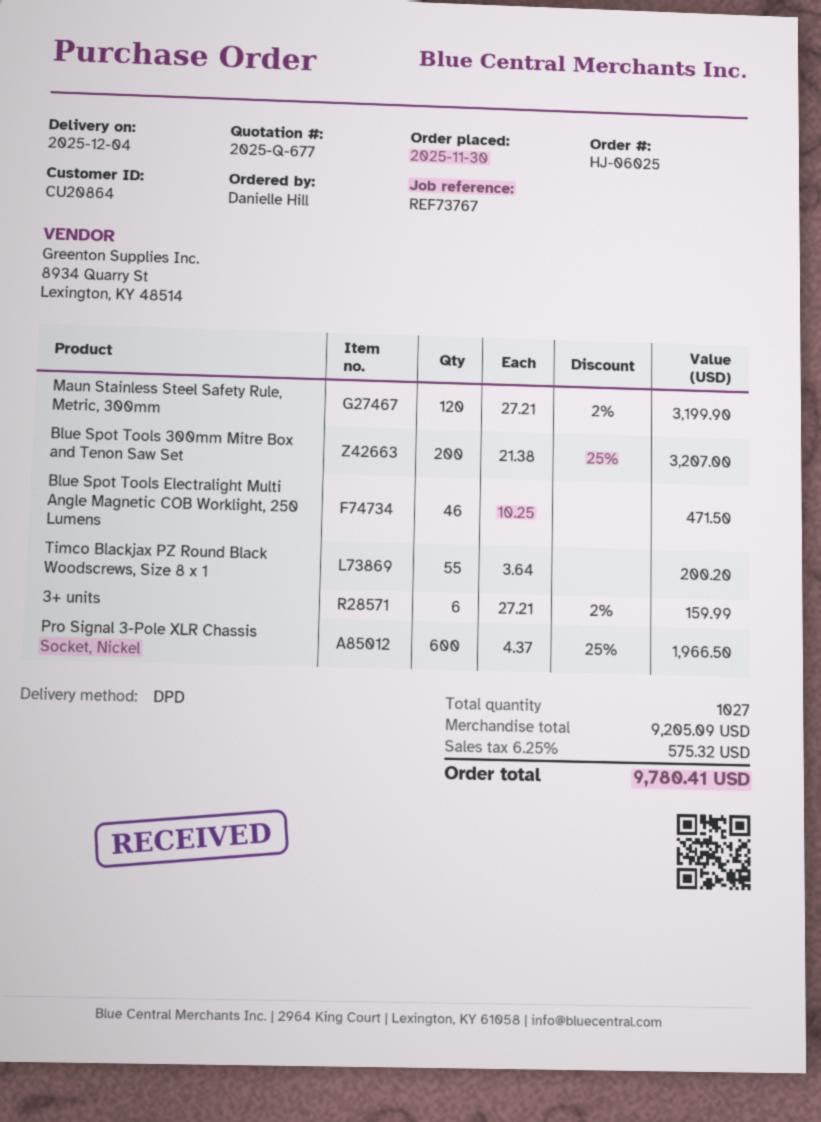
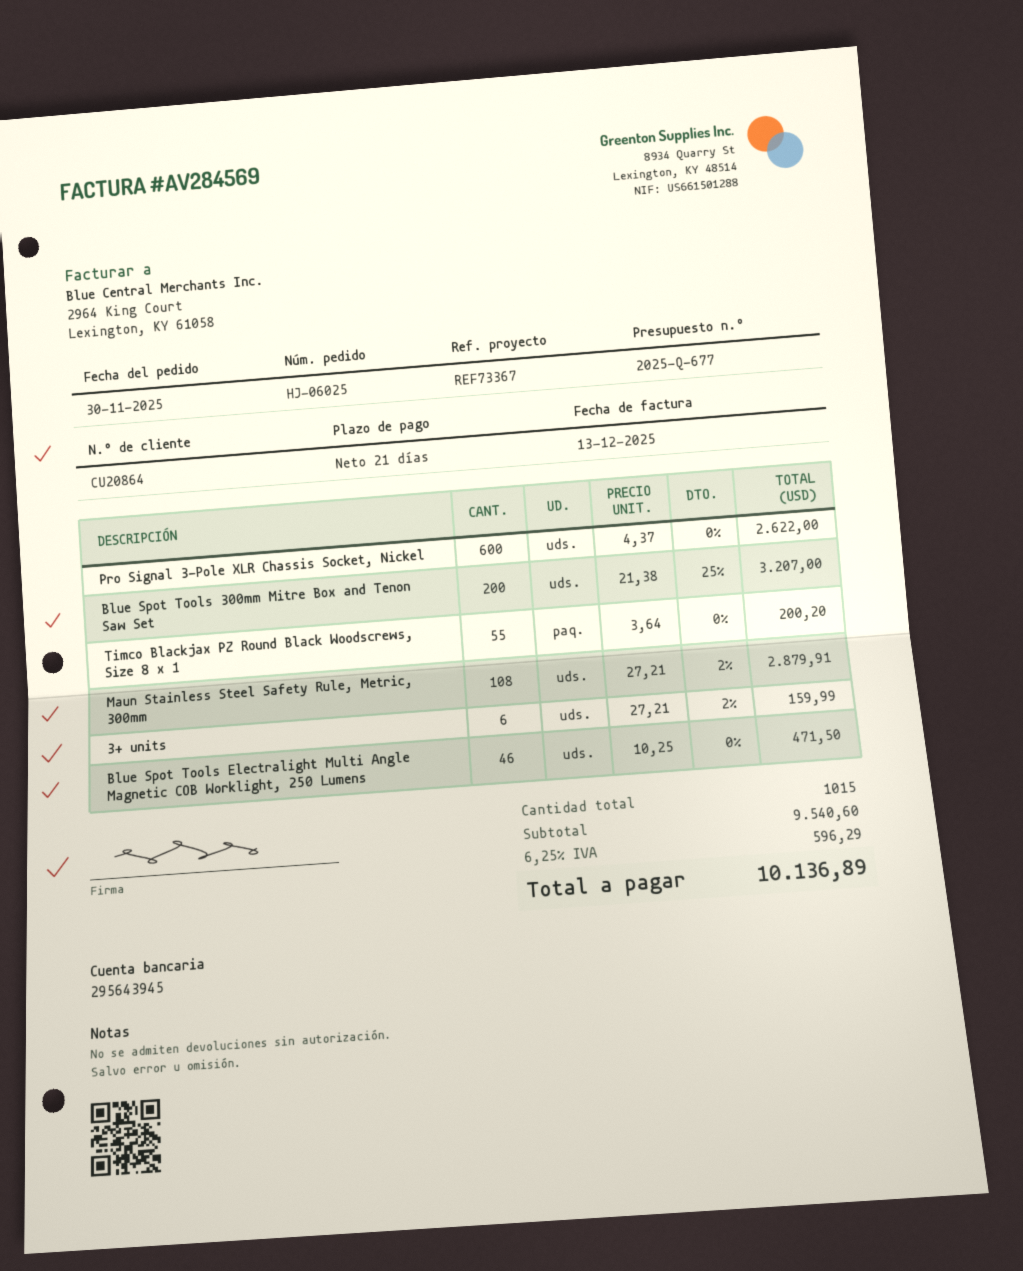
reference: REF73767 -> REF73367
Maun Stainless Steel Safety Rule, Metric, 300mm: 120 x 27.21 - 2% = 3199.90 -> 108 x 27.21 - 2% = 2879.91
Pro Signal 3-Pole XLR Chassis Socket, Nickel: 600 x 4.37 - 25% = 1966.50 -> 600 x 4.37 = 2622.00
total quantity: 1027 -> 1015
subtotal: 9205.09 -> 9540.60
tax: 6.25% = 575.32 -> 6.25% = 596.29
total: 9780.41 -> 10136.89

